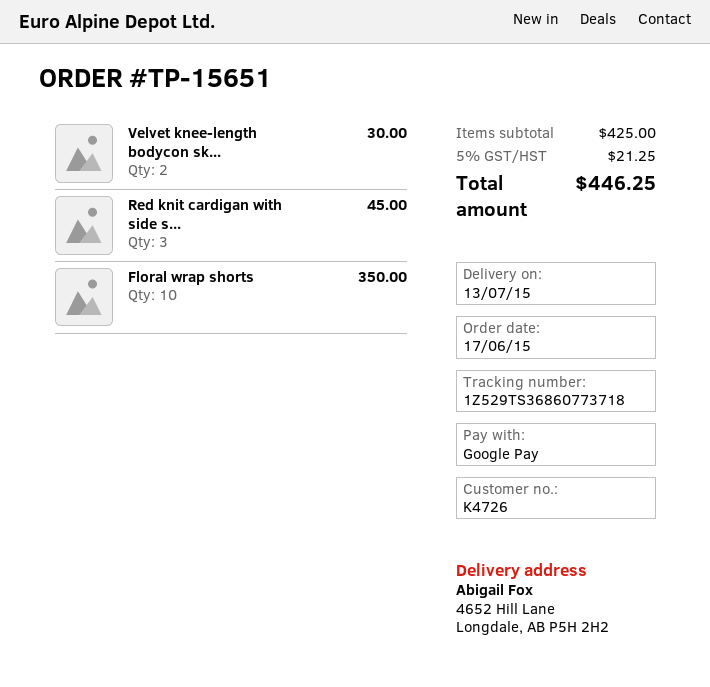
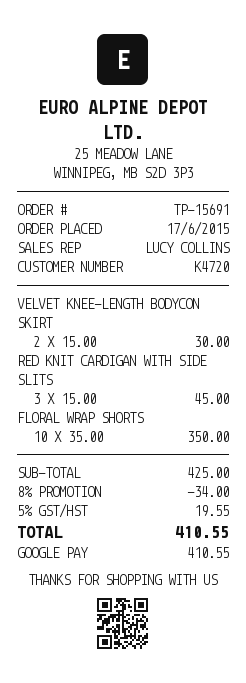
order number: TP-15651 -> TP-15691
customer number: K4726 -> K4720
discount: none -> 8% = 34.00
tax: 5% = 21.25 -> 5% = 19.55
total: 446.25 -> 410.55

